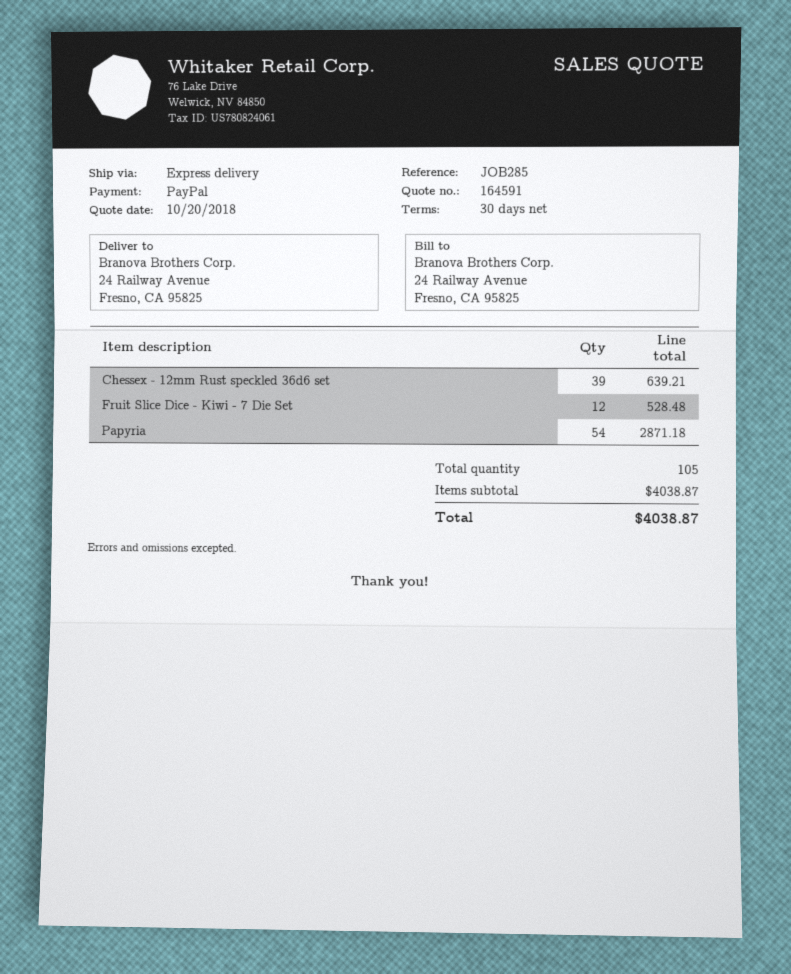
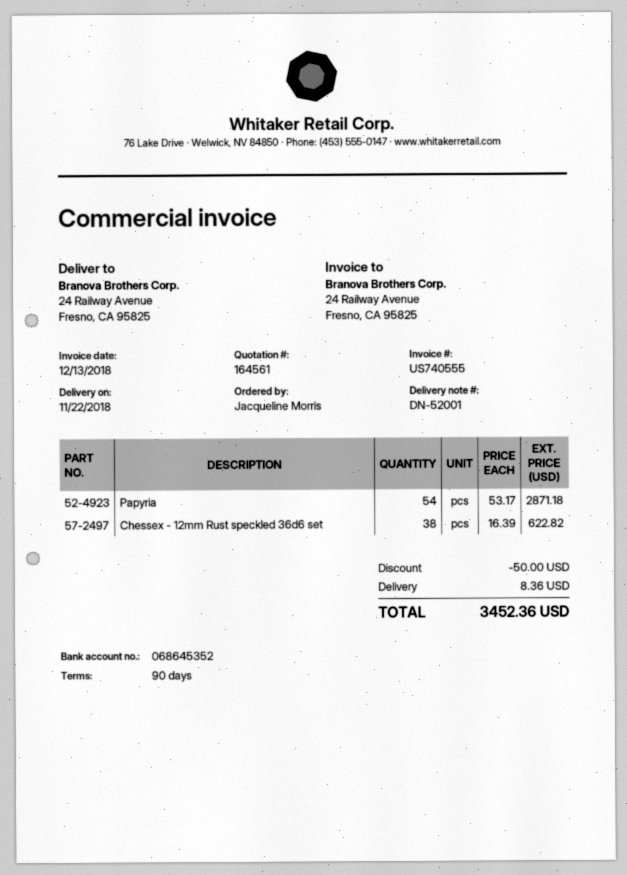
quote number: 164591 -> 164561
payment terms: 30 days -> 90 days
Chessex - 12mm Rust speckled 36d6 set: 39 for 639.21 -> 38 for 622.82
Fruit Slice Dice - Kiwi - 7 Die Set: 12 for 528.48 -> none
discount: none -> 50.00
shipping: none -> 8.36
total: 4038.87 -> 3452.36

